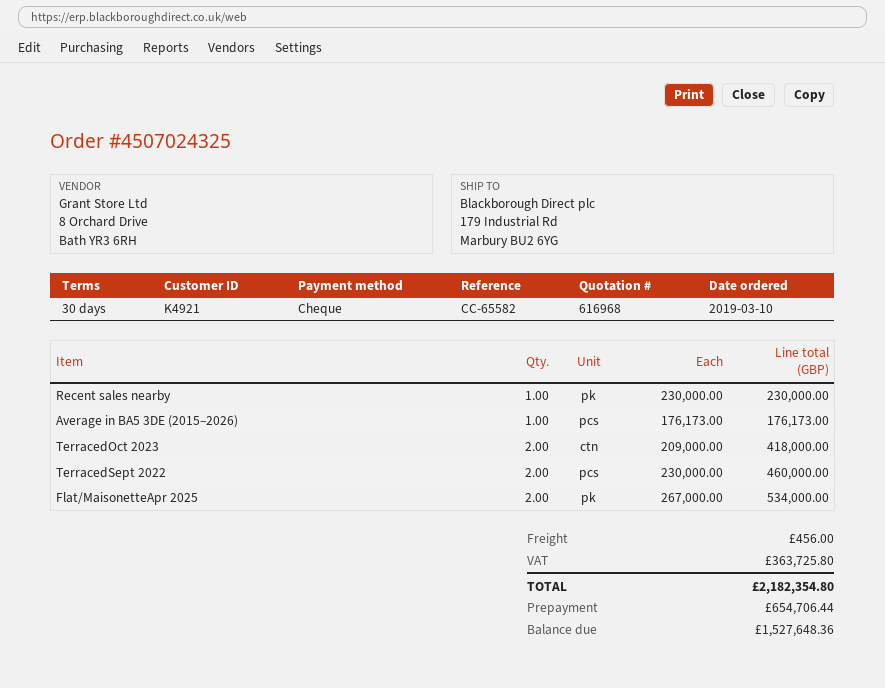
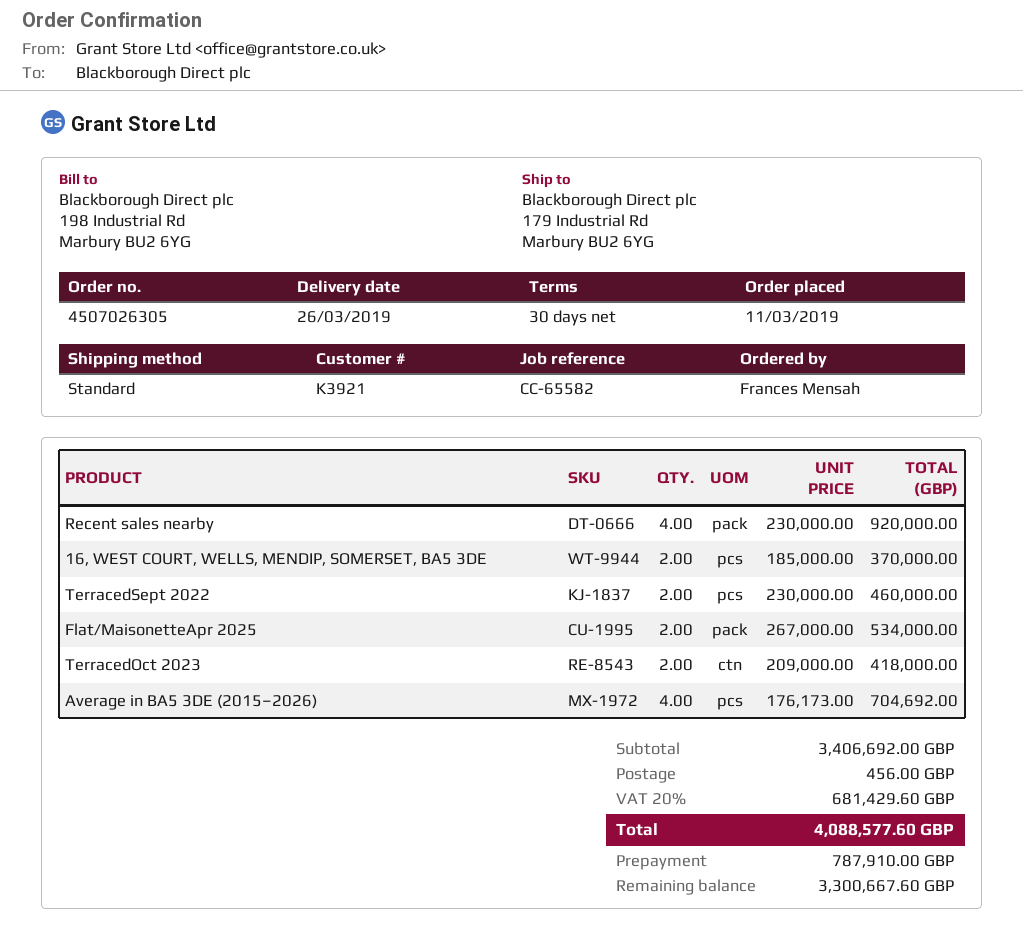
order number: 4507024325 -> 4507026305
order date: 2019-03-10 -> 2019-03-11
customer number: K4921 -> K3921
Recent sales nearby: 1 x 230000.00 = 230000.00 -> 4 x 230000.00 = 920000.00
Average in BA5 3DE (2015–2026): 1 x 176173.00 = 176173.00 -> 4 x 176173.00 = 704692.00
16, WEST COURT, WELLS, MENDIP, SOMERSET, BA5 3DE: none -> 2 x 185000.00 = 370000.00
tax: 363725.80 -> 681429.60
total: 2182354.80 -> 4088577.60
deposit: 654706.44 -> 787910.00
balance: 1527648.36 -> 3300667.60

